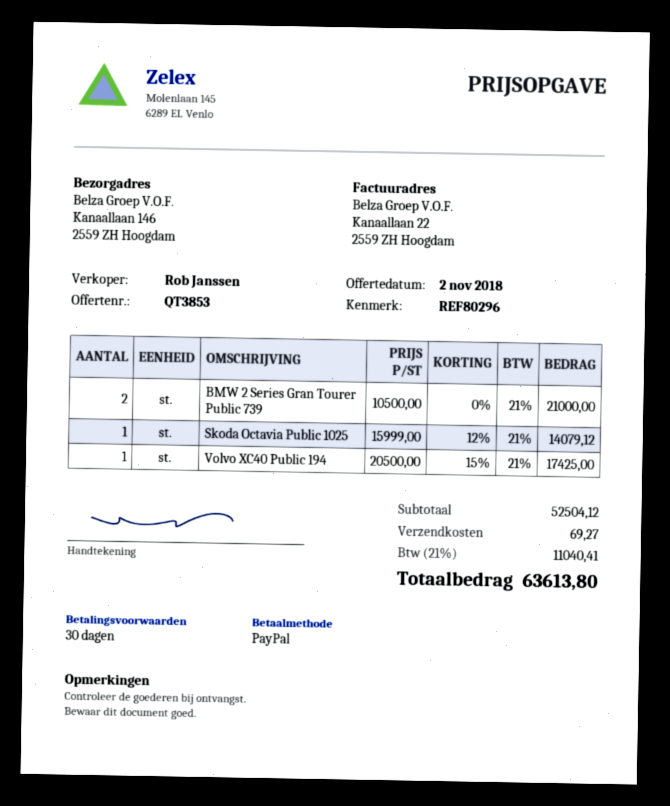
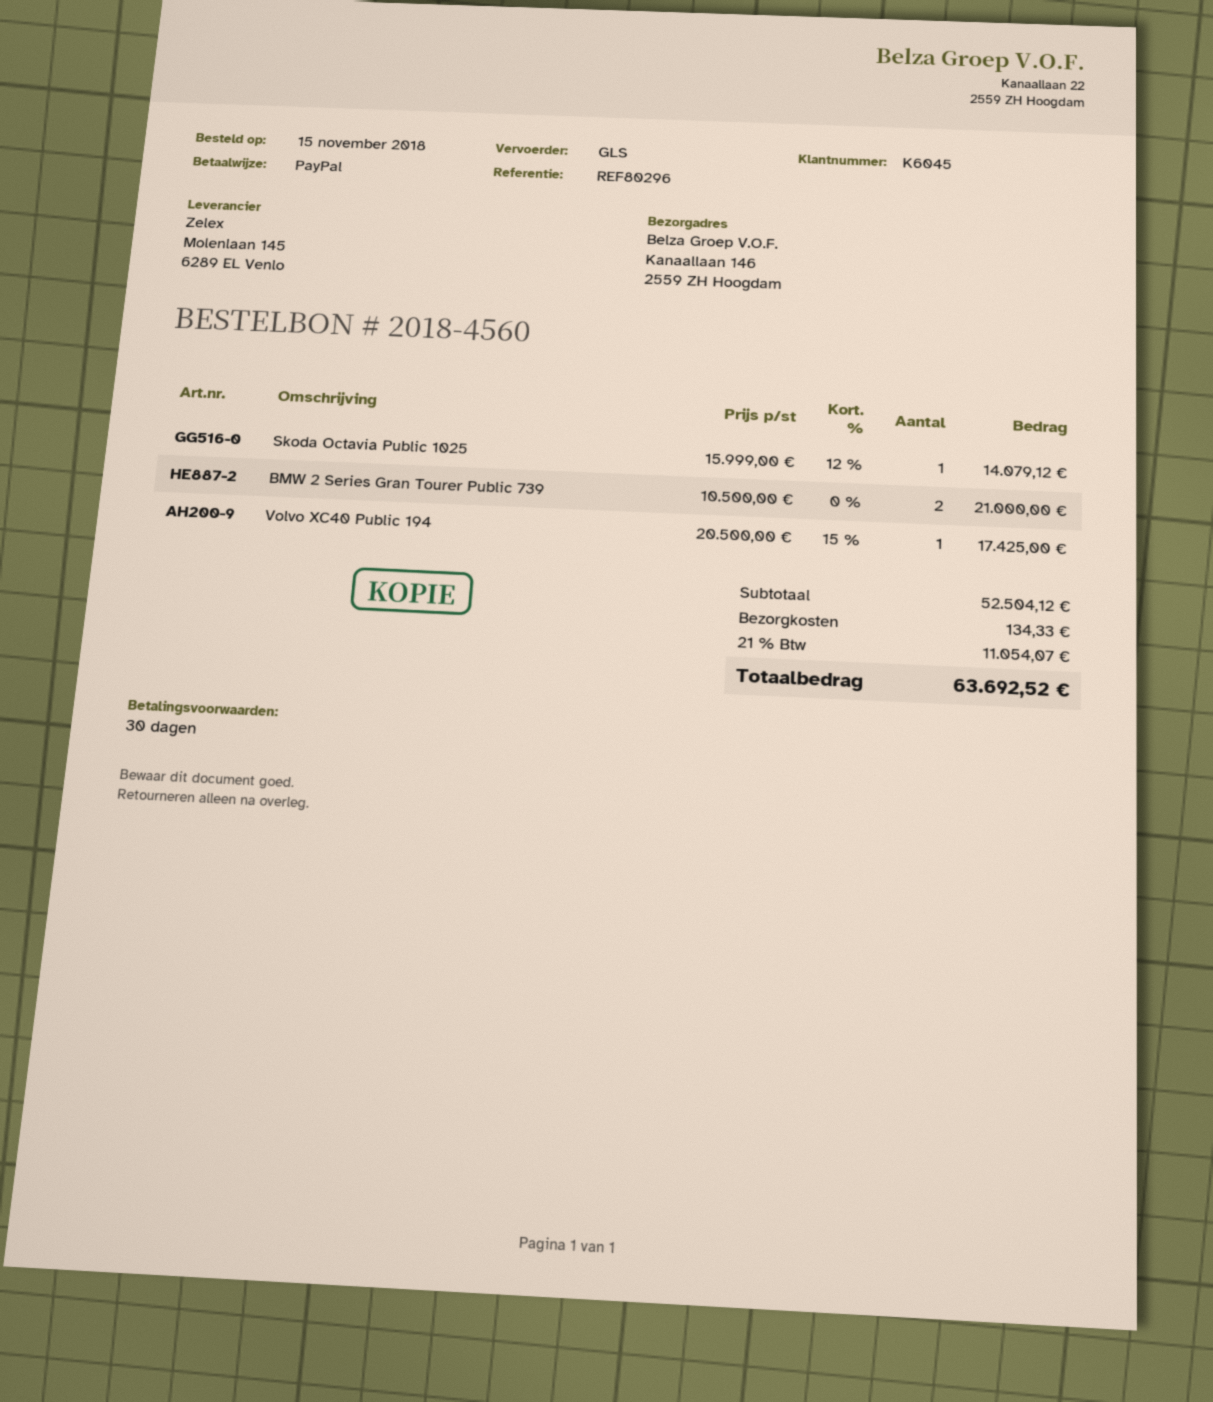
shipping: 69.27 -> 134.33
tax: 21% = 11040.41 -> 21% = 11054.07
total: 63613.80 -> 63692.52

